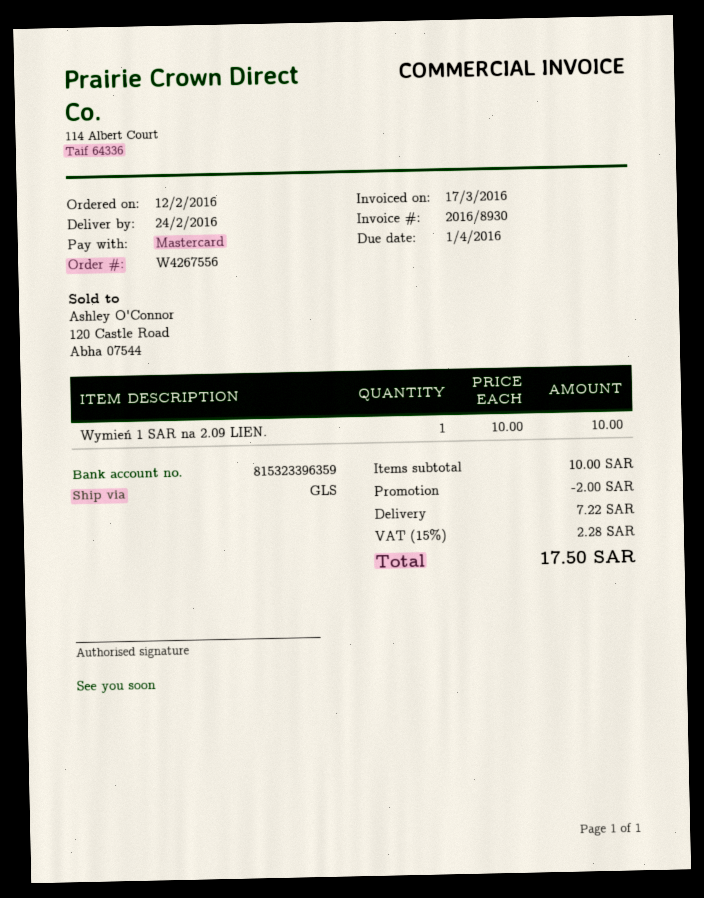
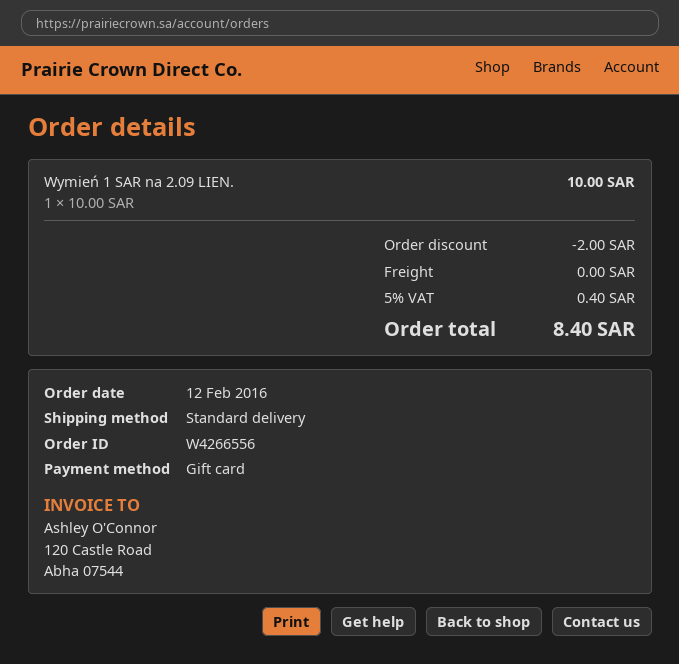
order number: W4267556 -> W4266556
payment method: Mastercard -> gift card
shipping method: GLS -> standard
shipping: 7.22 -> 0.00
tax: 15% = 2.28 -> 5% = 0.40
total: 17.50 -> 8.40

